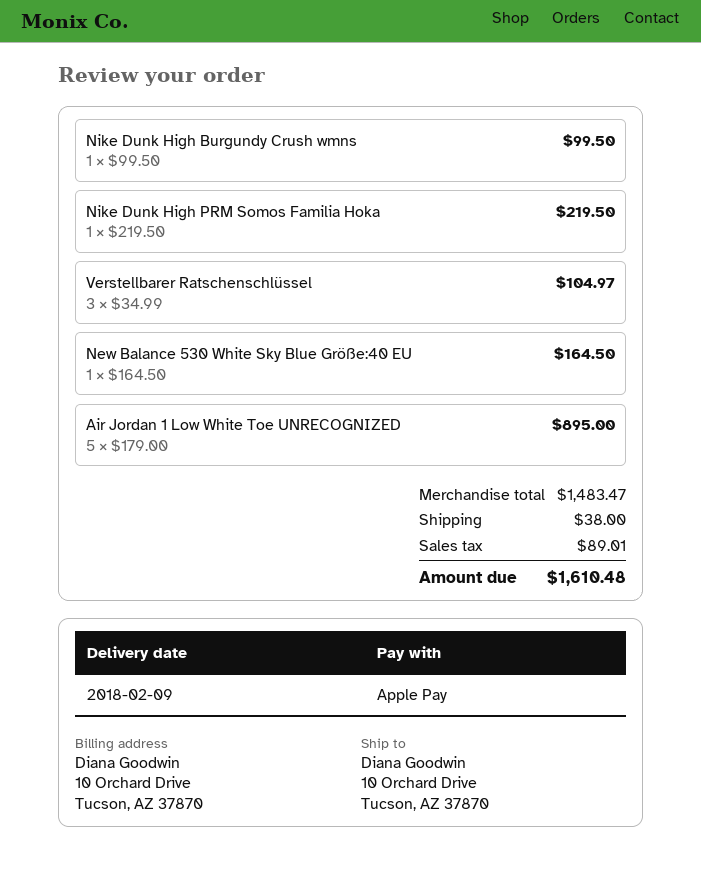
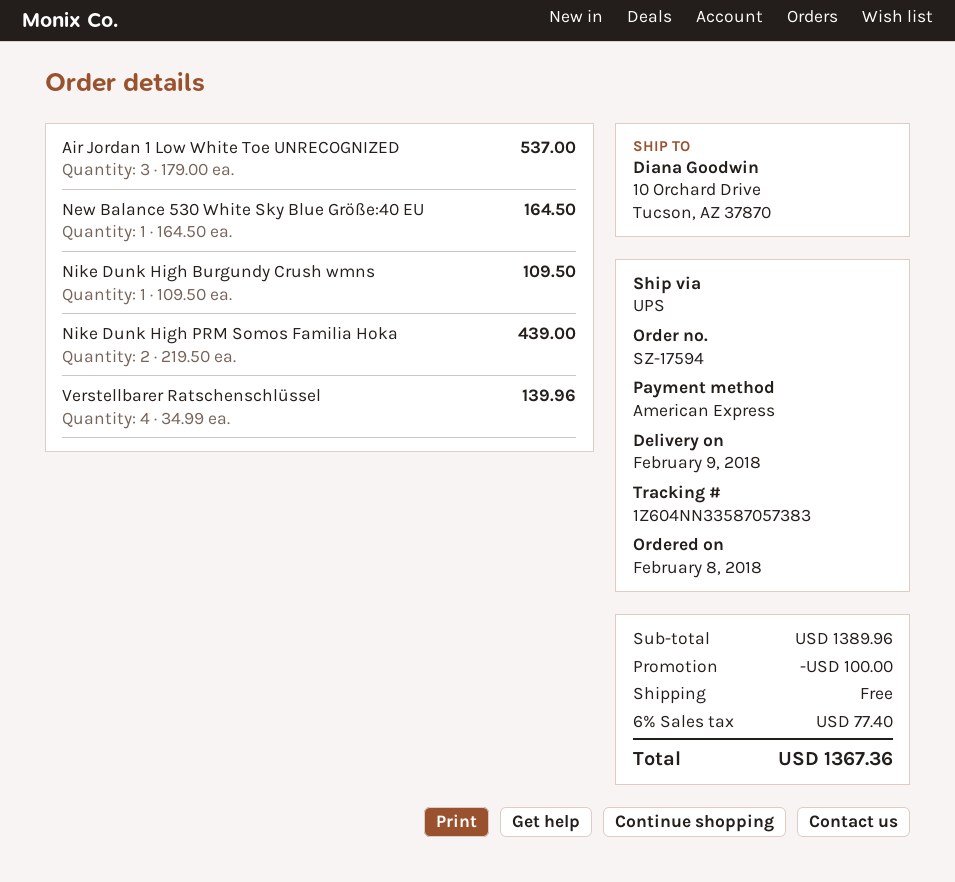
payment method: Apple Pay -> American Express
Nike Dunk High Burgundy Crush wmns: 1 x 99.50 = 99.50 -> 1 x 109.50 = 109.50
Nike Dunk High PRM Somos Familia Hoka: 1 x 219.50 = 219.50 -> 2 x 219.50 = 439.00
Verstellbarer Ratschenschlüssel: 3 x 34.99 = 104.97 -> 4 x 34.99 = 139.96
Air Jordan 1 Low White Toe UNRECOGNIZED: 5 x 179.00 = 895.00 -> 3 x 179.00 = 537.00
subtotal: 1483.47 -> 1389.96
discount: none -> 100.00
shipping: 38.00 -> 0.00
tax: 89.01 -> 77.40
total: 1610.48 -> 1367.36

